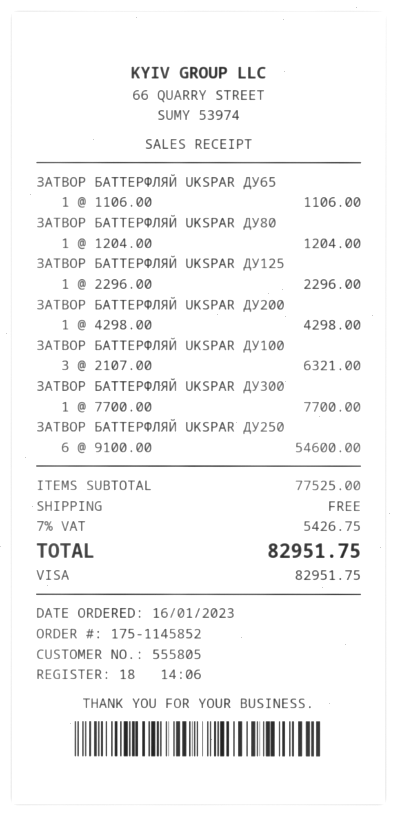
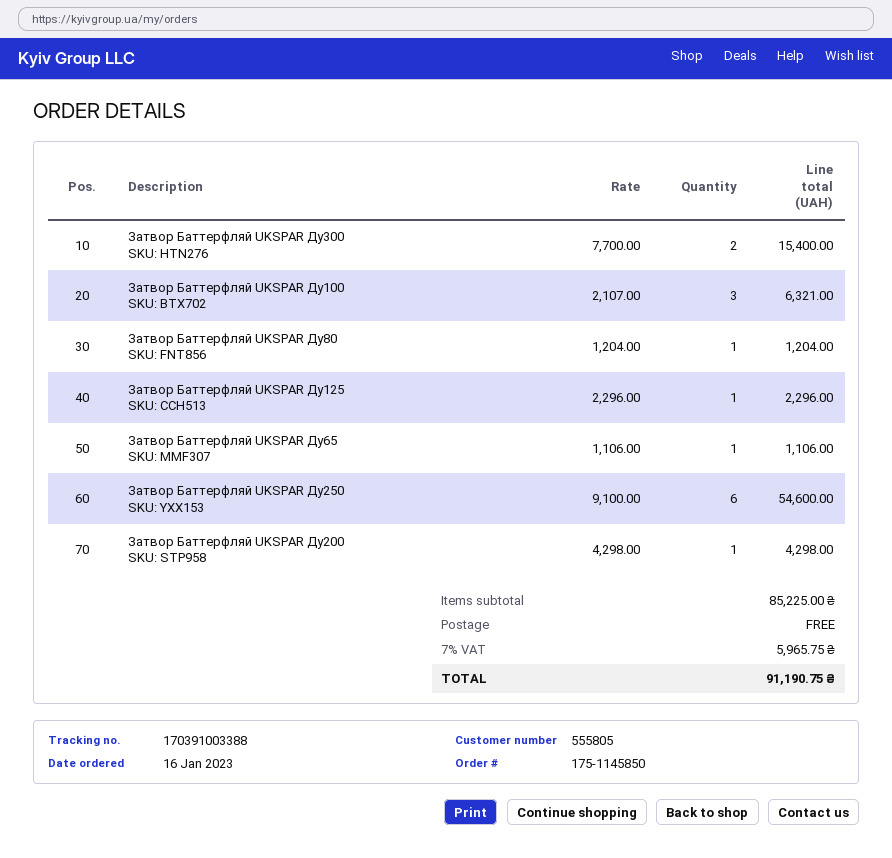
order number: 175-1145852 -> 175-1145850
ЗАТВОР БАТТЕРФЛЯЙ UKSPAR ДУ300: 1 x 7700.00 = 7700.00 -> 2 x 7700.00 = 15400.00
subtotal: 77525.00 -> 85225.00
tax: 7% = 5426.75 -> 7% = 5965.75
total: 82951.75 -> 91190.75

